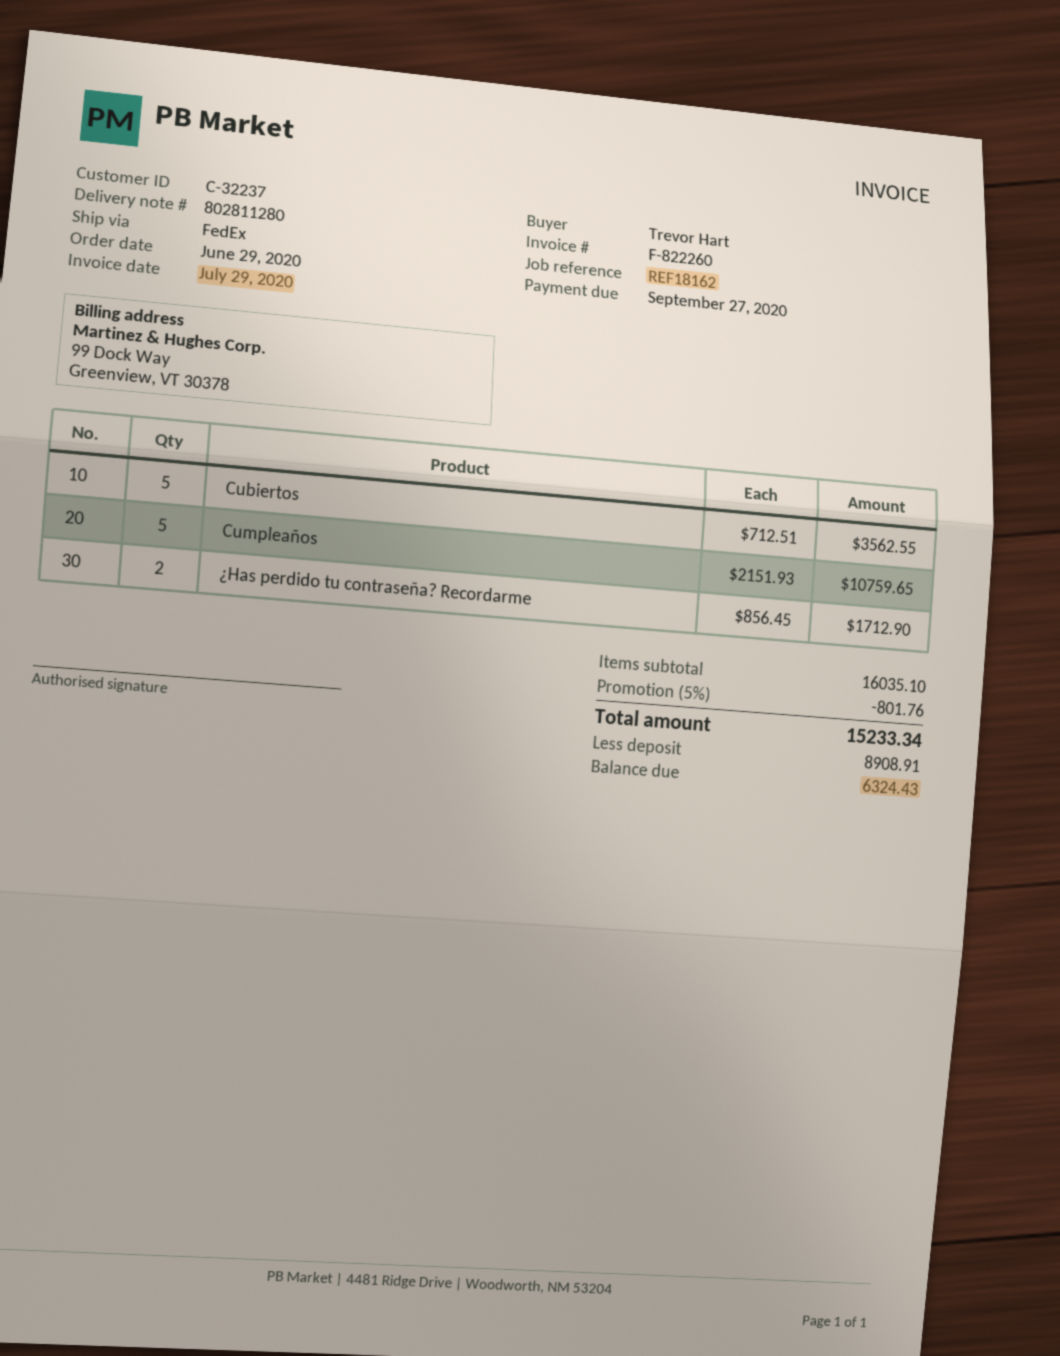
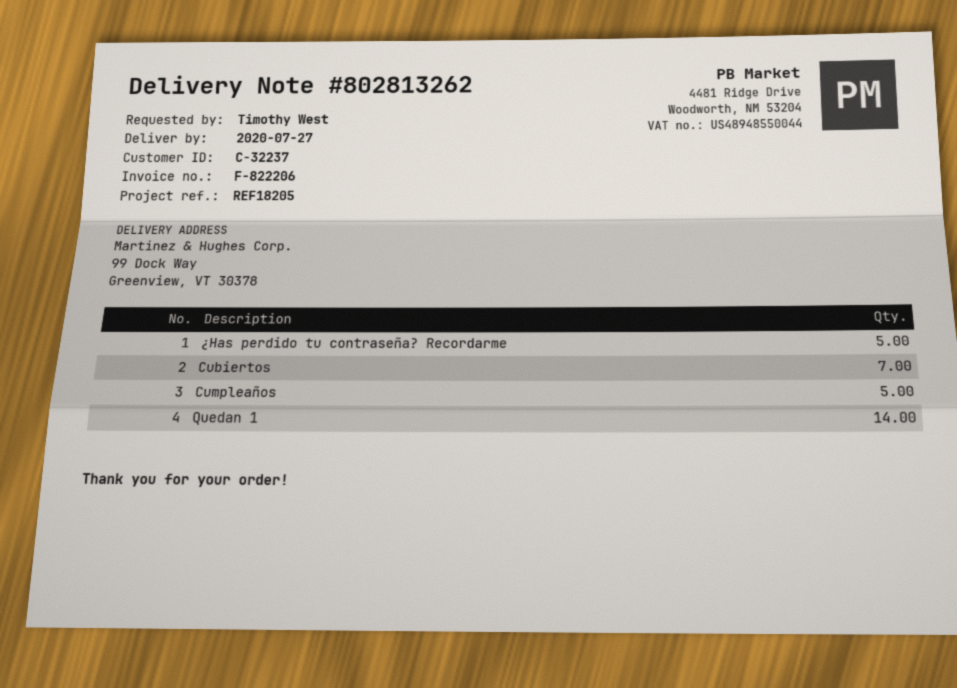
delivery note number: 802811280 -> 802813262
invoice number: F-822260 -> F-822206
reference: REF18162 -> REF18205
ordered by: Trevor Hart -> Timothy West
Cubiertos: 5 -> 7
¿Has perdido tu contraseña? Recordarme: 2 -> 5
Quedan 1: none -> 14

